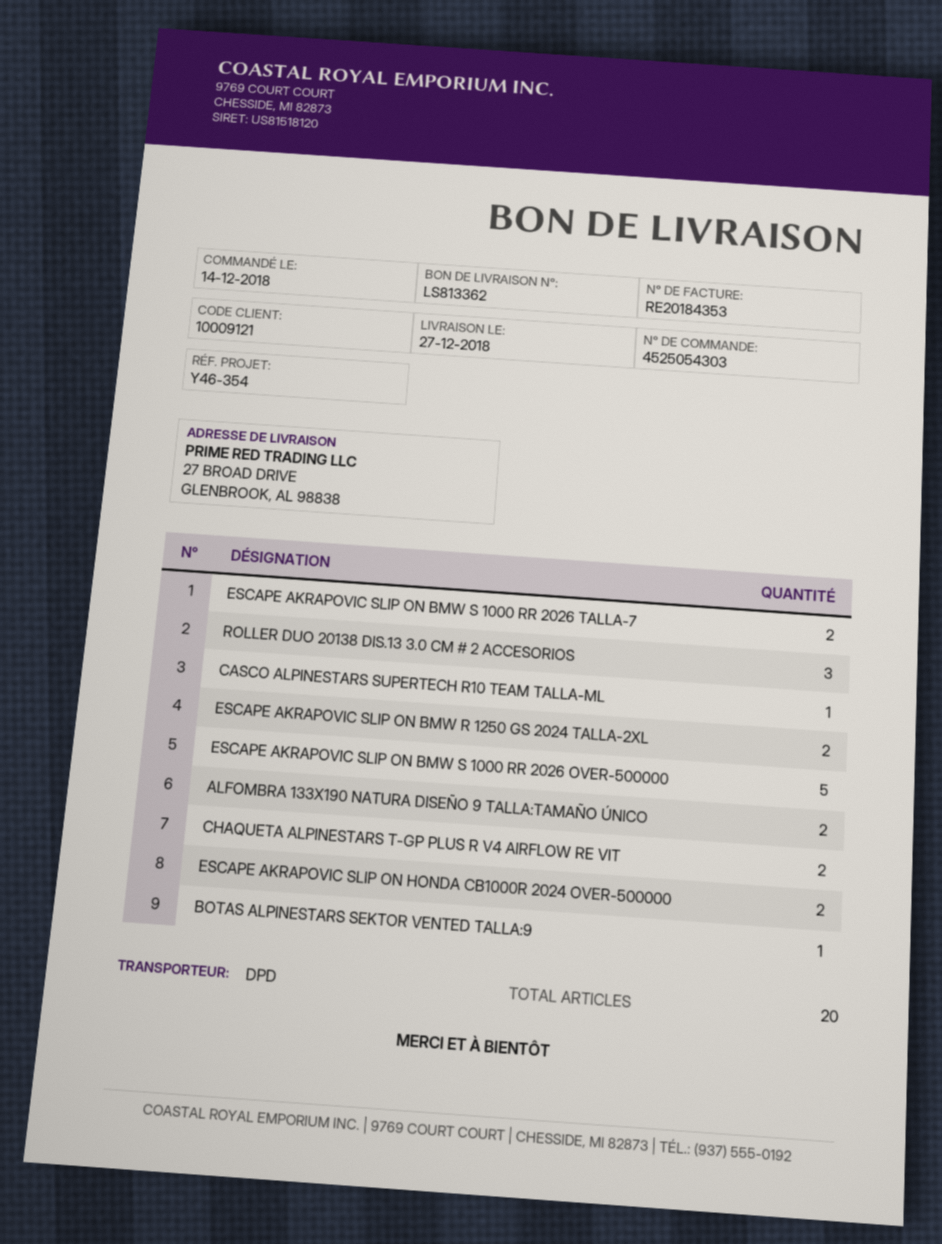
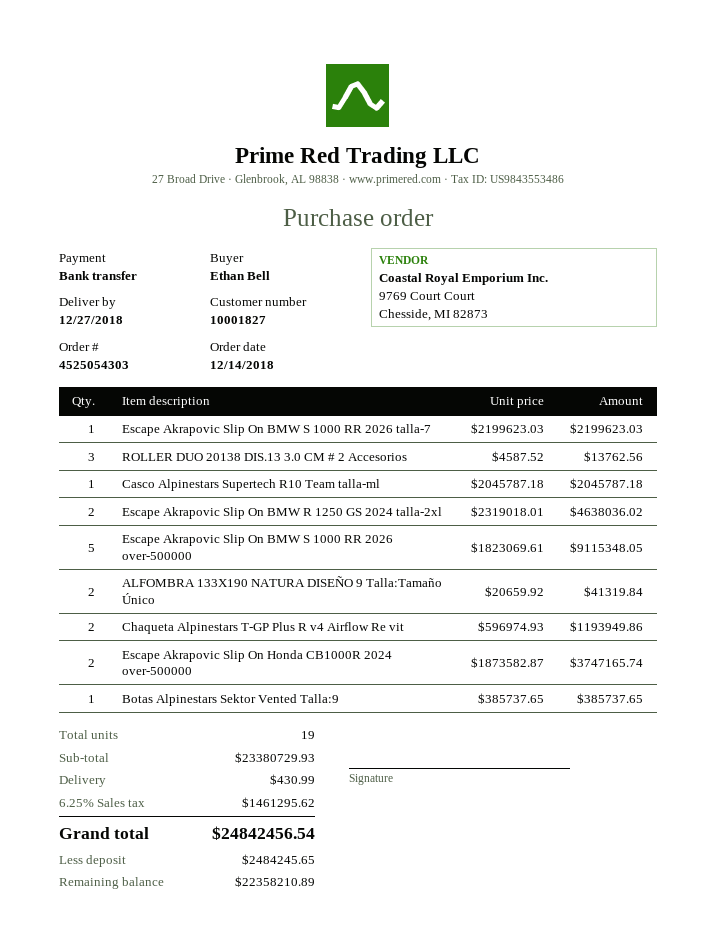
customer number: 10009121 -> 10001827
ESCAPE AKRAPOVIC SLIP ON BMW S 1000 RR 2026 TALLA-7: 2 -> 1
total quantity: 20 -> 19

